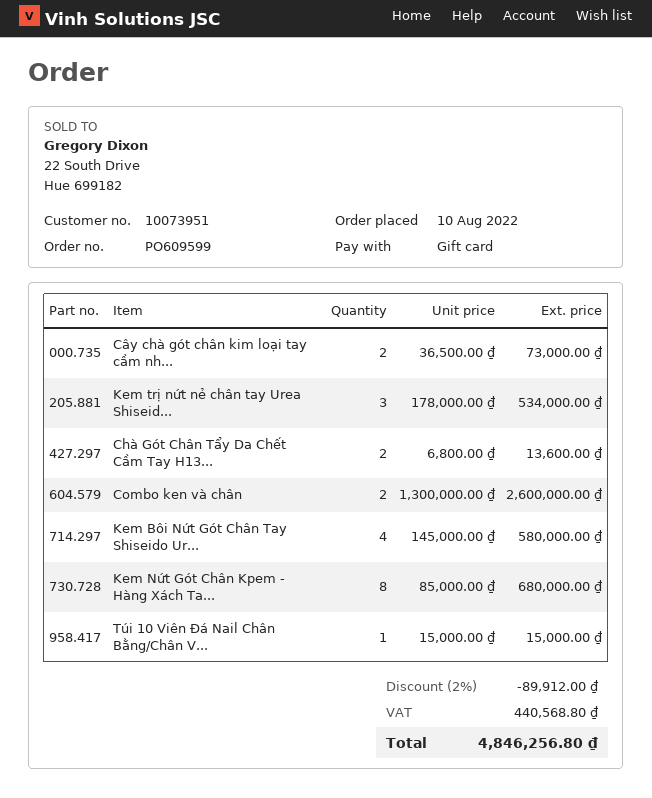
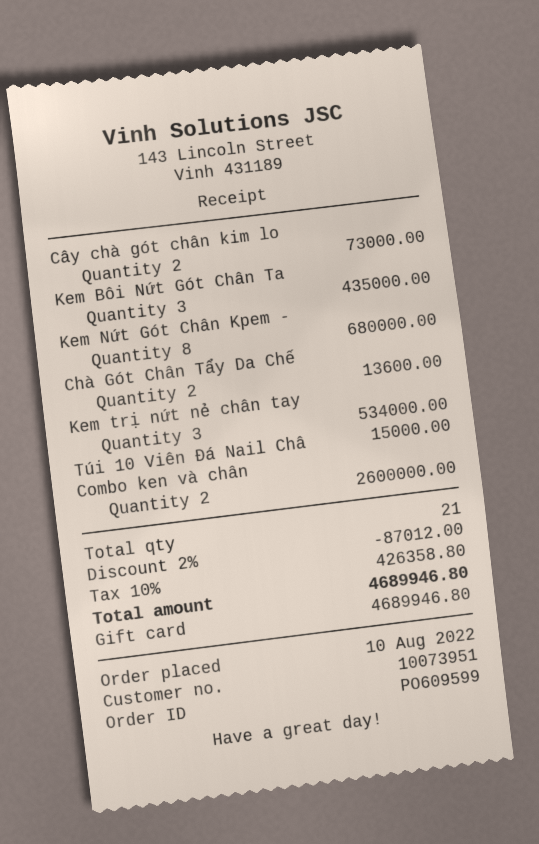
Kem Bôi Nứt Gót Chân Tay Shiseido Ur...: 4 for 580000.00 -> 3 for 435000.00
discount: 2% = 89912.00 -> 2% = 87012.00
tax: 440568.80 -> 426358.80
total: 4846256.80 -> 4689946.80

